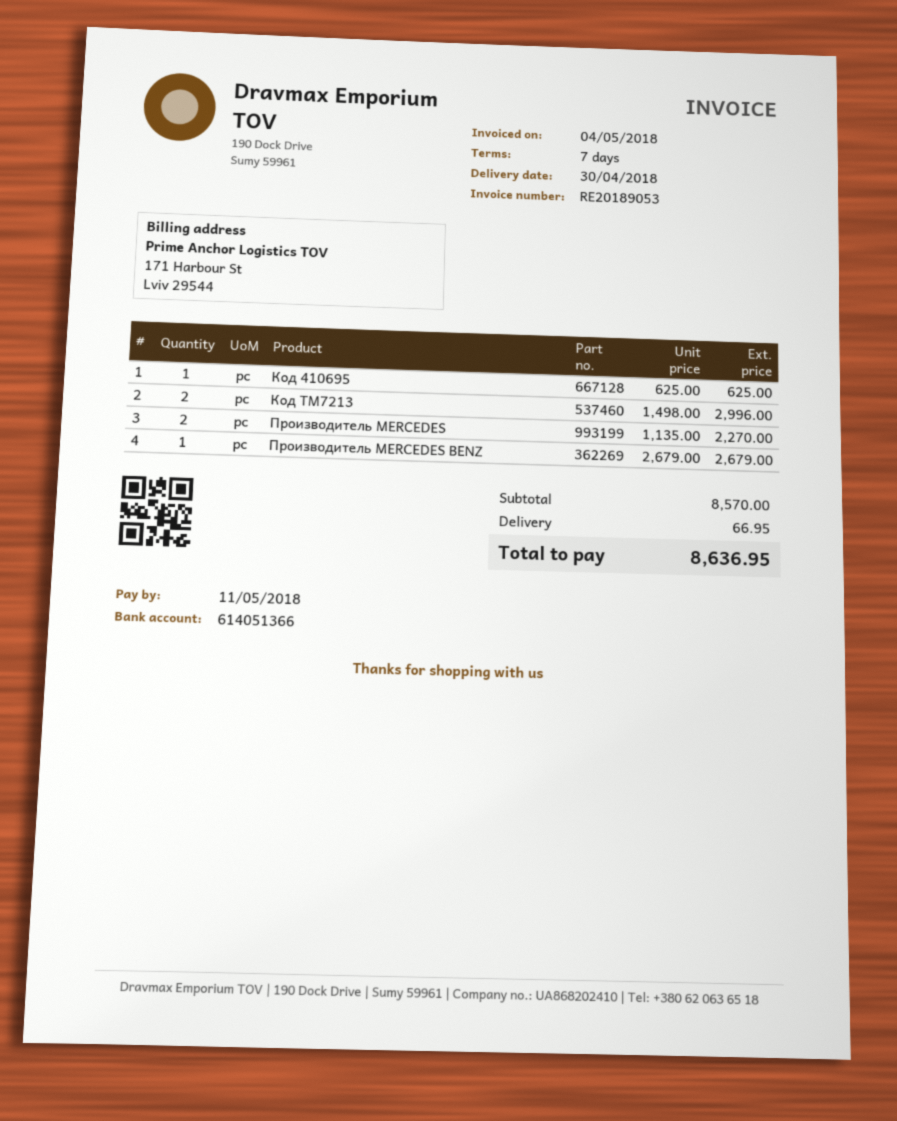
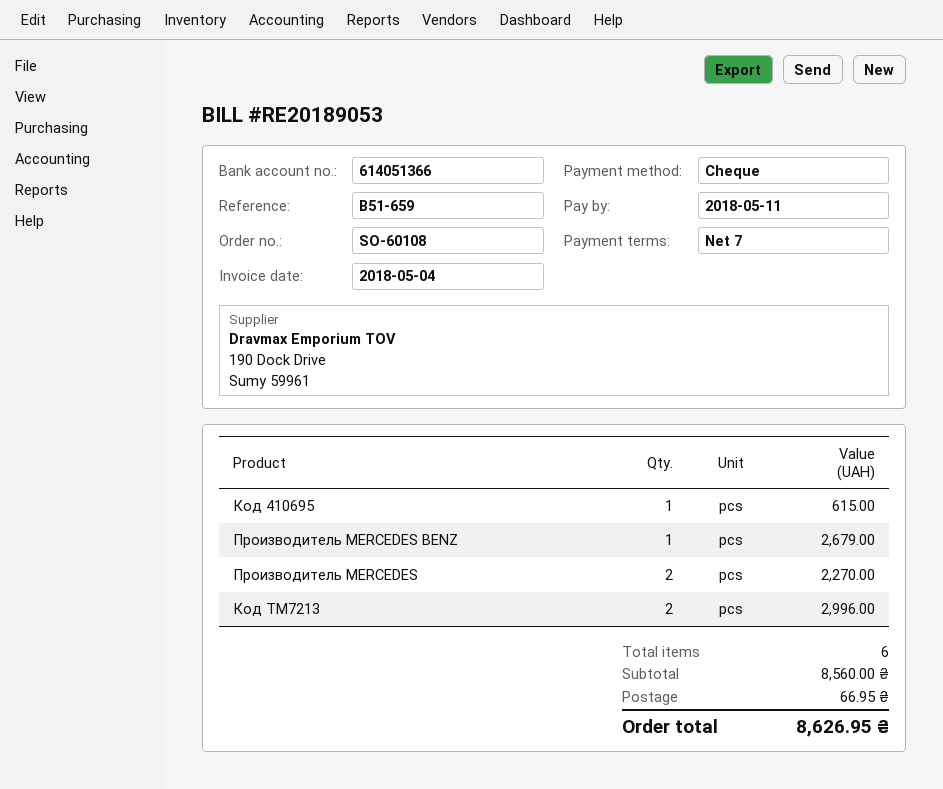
Код 410695: 1 for 625.00 -> 1 for 615.00
subtotal: 8570.00 -> 8560.00
total: 8636.95 -> 8626.95

